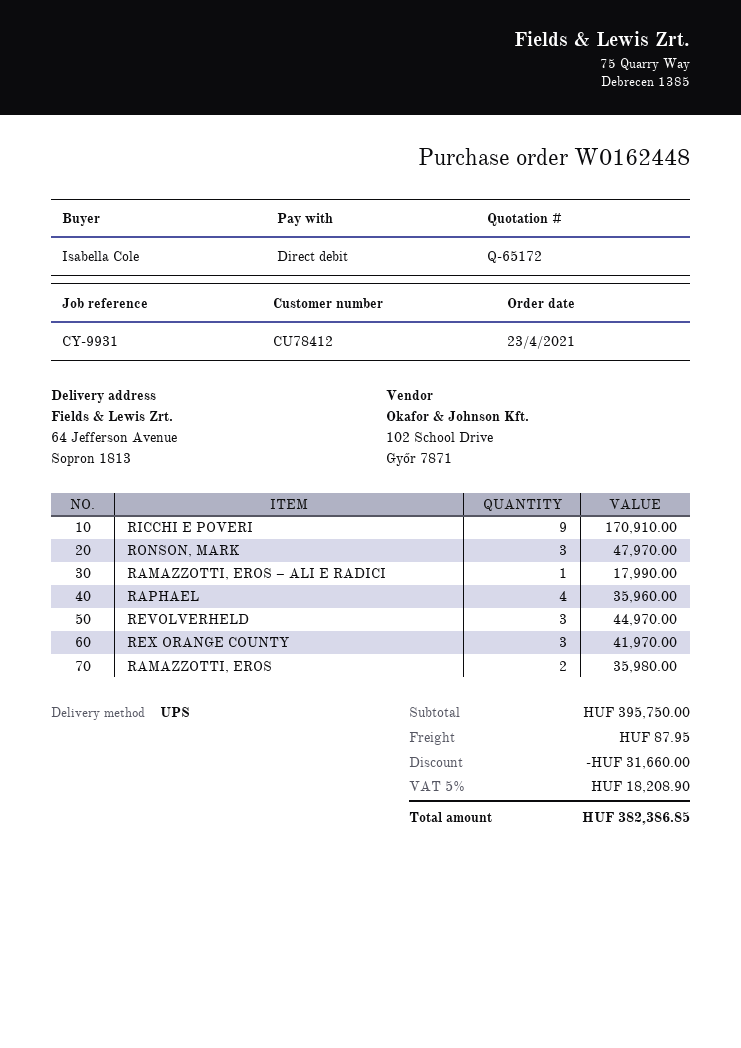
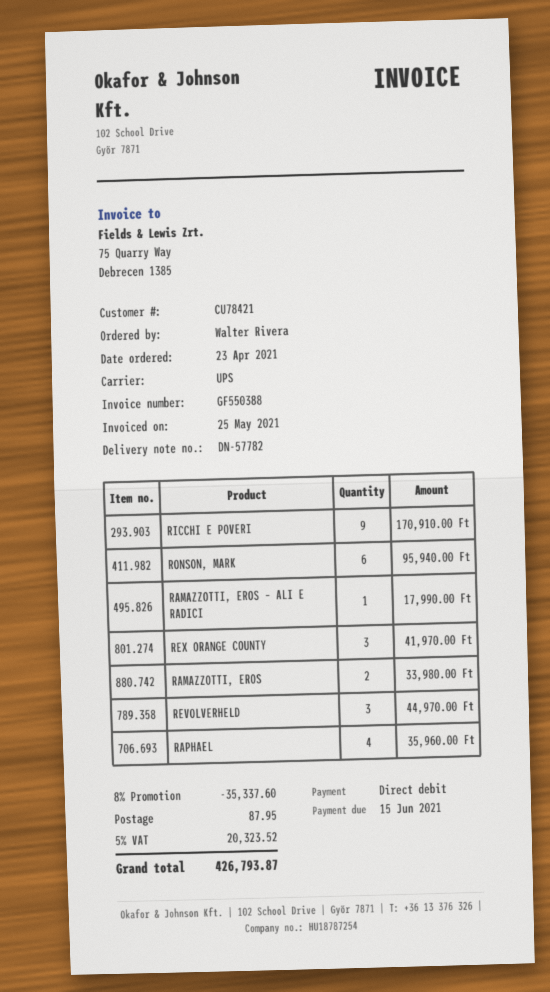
customer number: CU78412 -> CU78421
ordered by: Isabella Cole -> Walter Rivera
RONSON, MARK: 3 for 47970.00 -> 6 for 95940.00
RAMAZZOTTI, EROS: 2 for 35980.00 -> 2 for 33980.00
discount: 31660.00 -> 35337.60
tax: 5% = 18208.90 -> 5% = 20323.52
total: 382386.85 -> 426793.87

